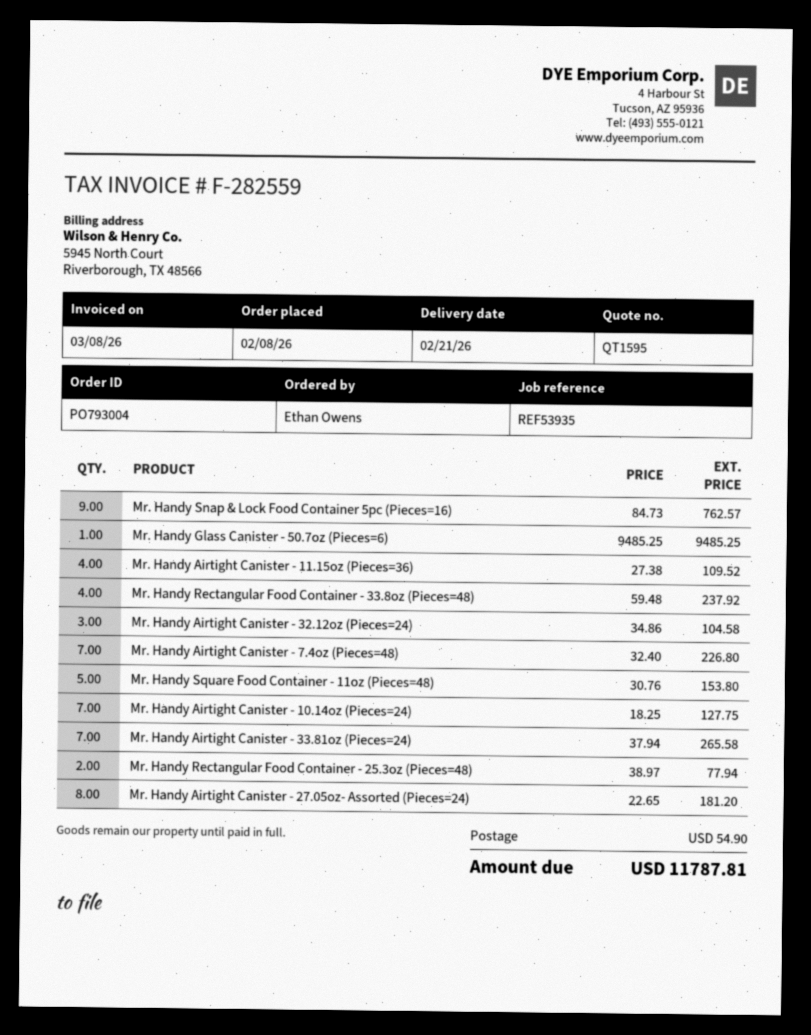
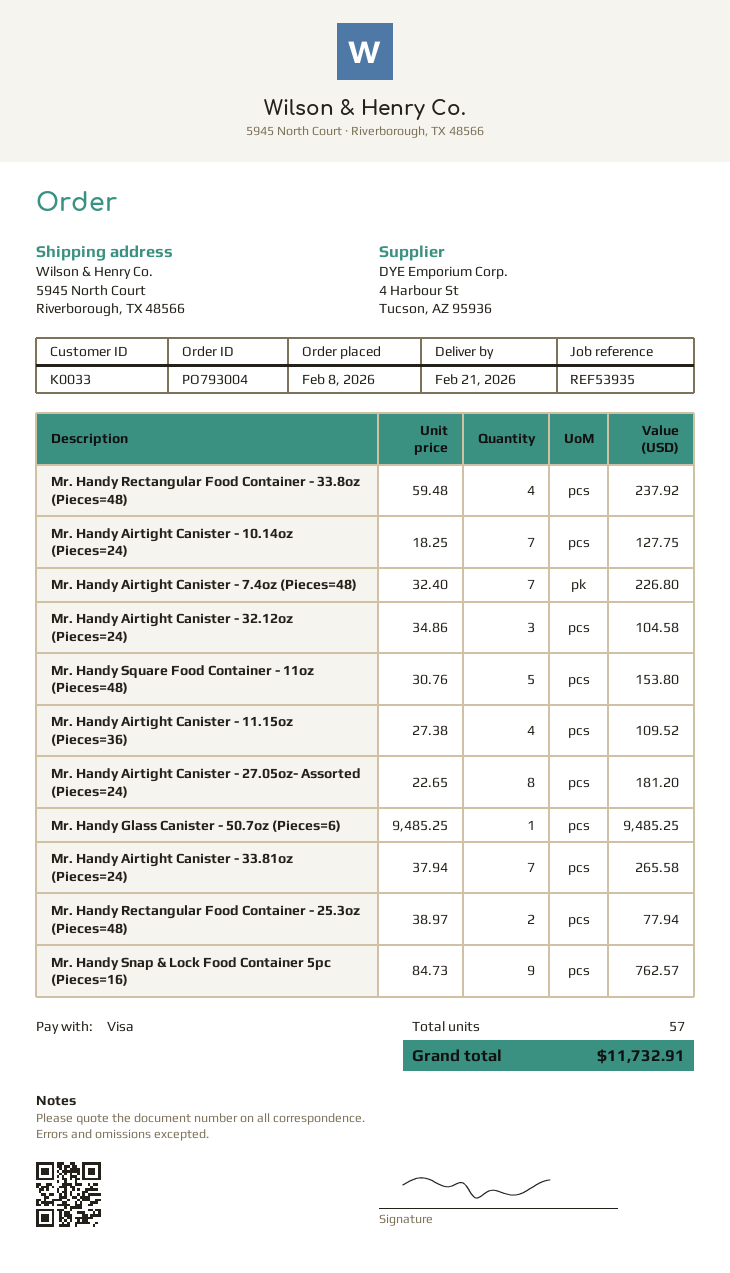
shipping: 54.90 -> none
total: 11787.81 -> 11732.91

